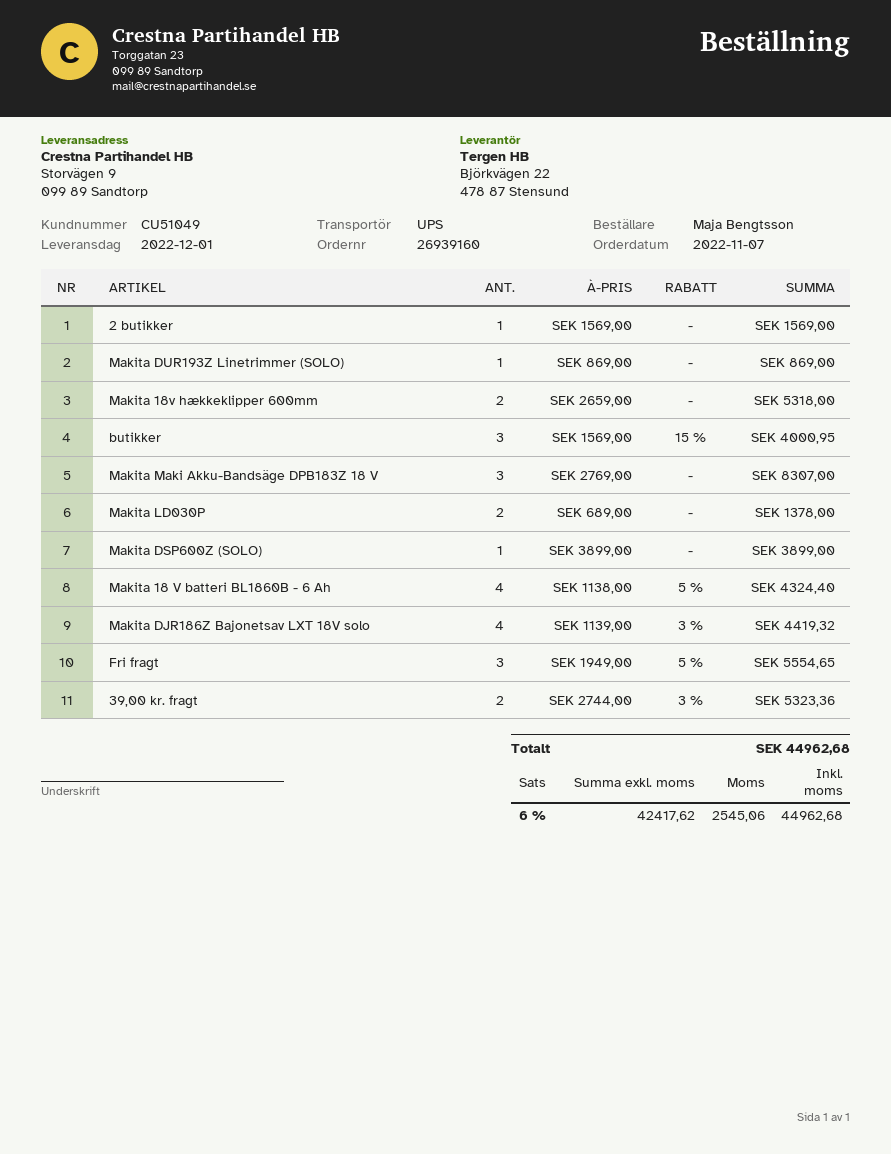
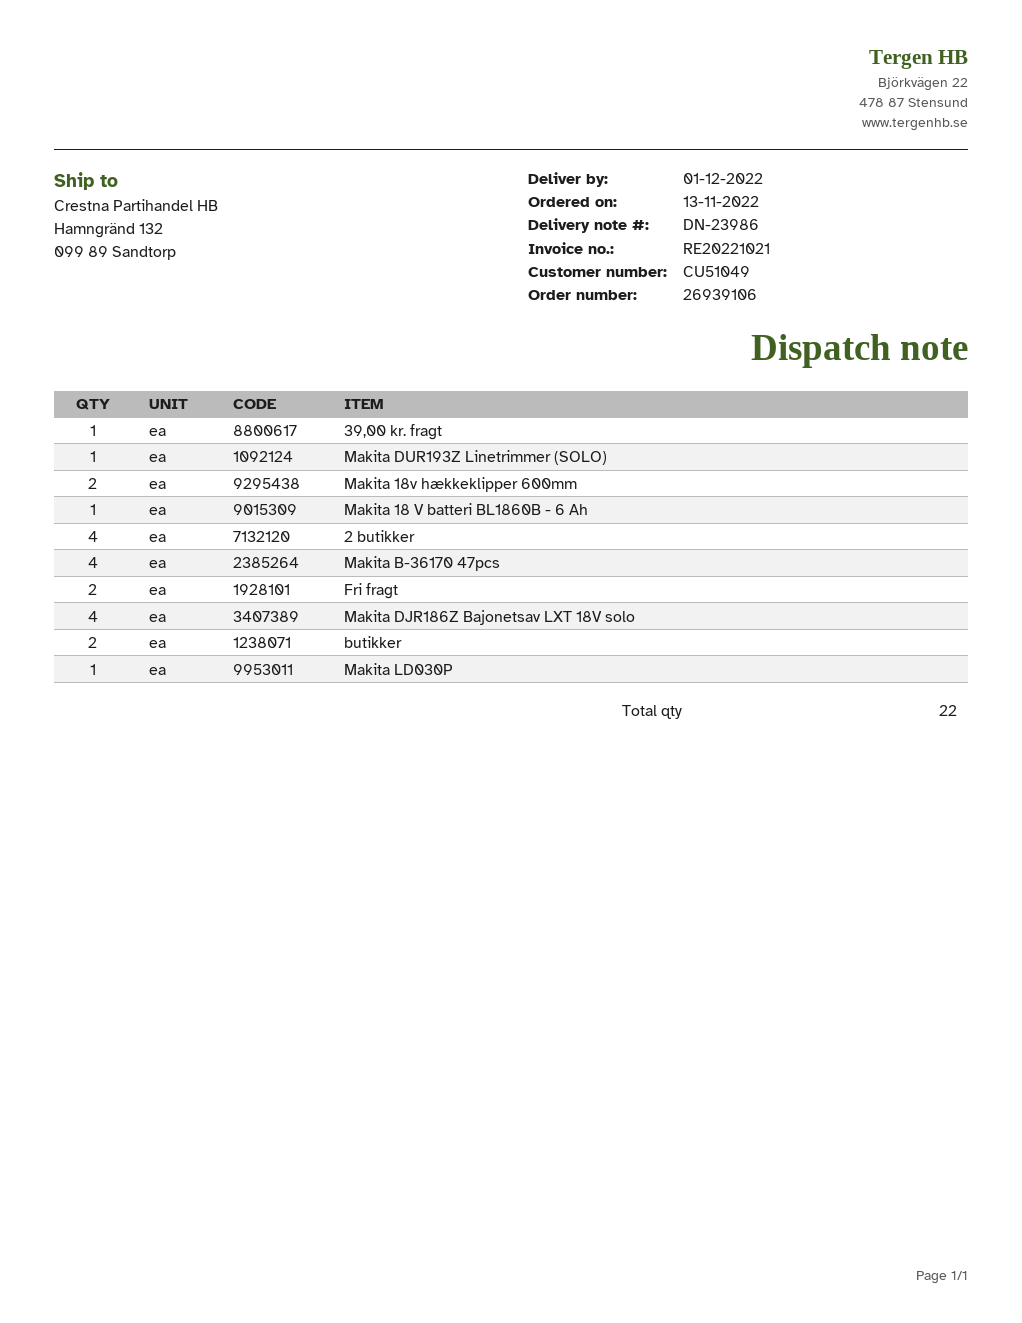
order number: 26939160 -> 26939106
order date: 2022-11-07 -> 2022-11-13
ship to: Storvägen 9, 099 89 Sandtorp -> Hamngränd 132, 099 89 Sandtorp
2 butikker: 1 -> 4
butikker: 3 -> 2
Makita Maki Akku-Bandsäge DPB183Z 18 V: 3 -> none
Makita LD030P: 2 -> 1
Makita DSP600Z (SOLO): 1 -> none
Makita 18 V batteri BL1860B - 6 Ah: 4 -> 1
Fri fragt: 3 -> 2
39,00 kr. fragt: 2 -> 1
Makita B-36170 47pcs: none -> 4

